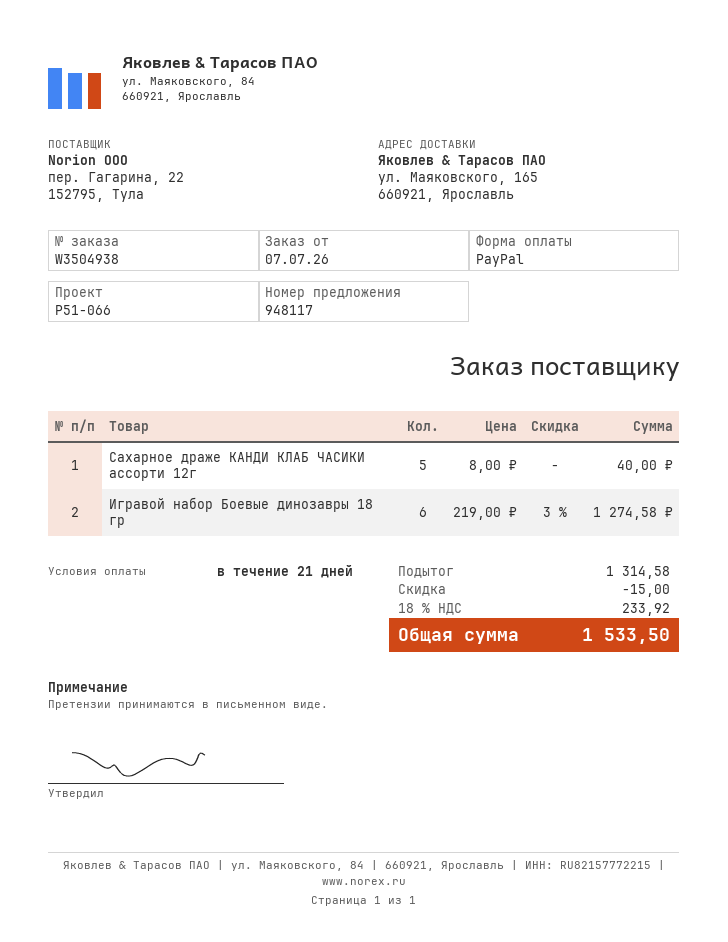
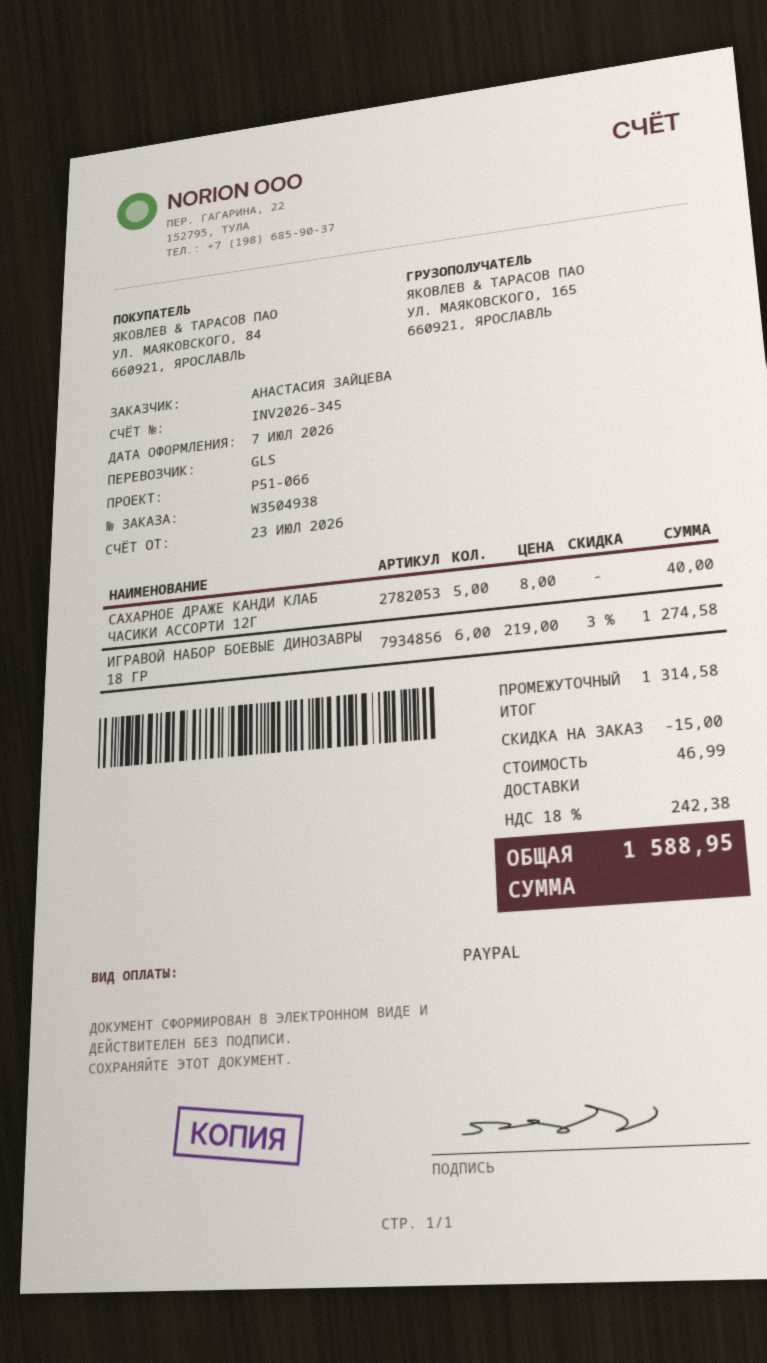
shipping: none -> 46.99
tax: 18% = 233.92 -> 18% = 242.38
total: 1533.50 -> 1588.95

